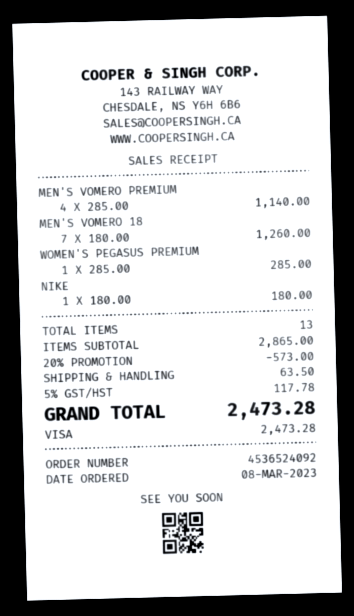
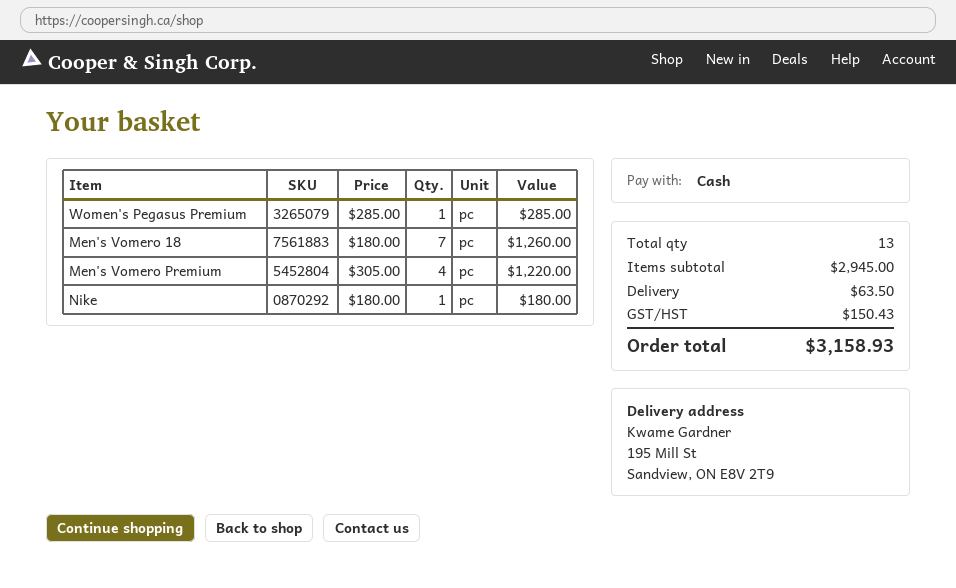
payment method: Visa -> cash
MEN'S VOMERO PREMIUM: 4 x 285.00 = 1140.00 -> 4 x 305.00 = 1220.00
subtotal: 2865.00 -> 2945.00
discount: 20% = 573.00 -> none
tax: 117.78 -> 150.43
total: 2473.28 -> 3158.93

